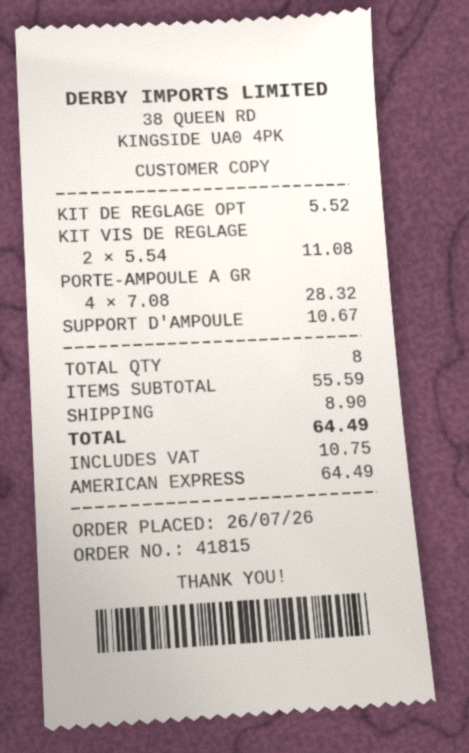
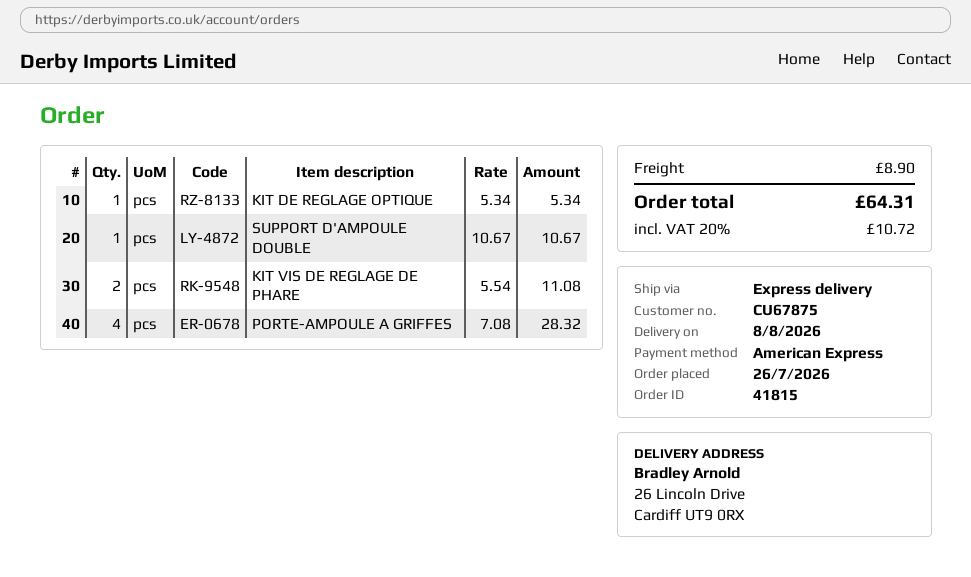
KIT DE REGLAGE OPT: 1 x 5.52 = 5.52 -> 1 x 5.34 = 5.34
tax: 10.75 -> 10.72
total: 64.49 -> 64.31

